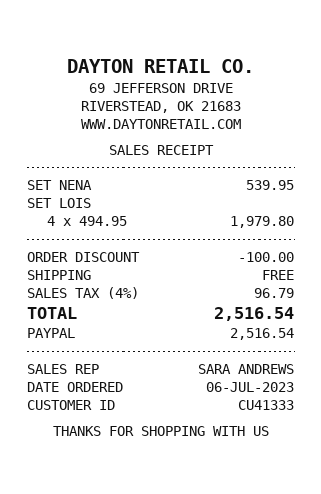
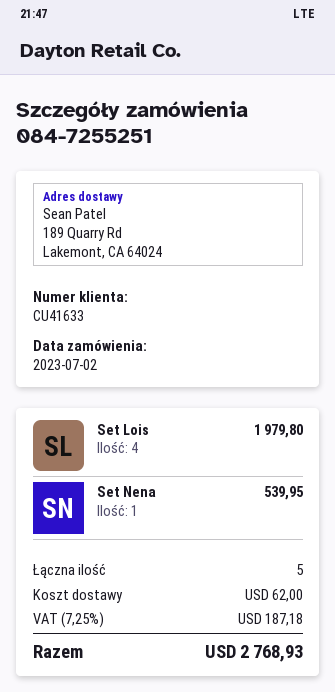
order date: 2023-07-06 -> 2023-07-02
customer number: CU41333 -> CU41633
discount: 100.00 -> none
shipping: 0.00 -> 62.00
tax: 4% = 96.79 -> 7.25% = 187.18
total: 2516.54 -> 2768.93

